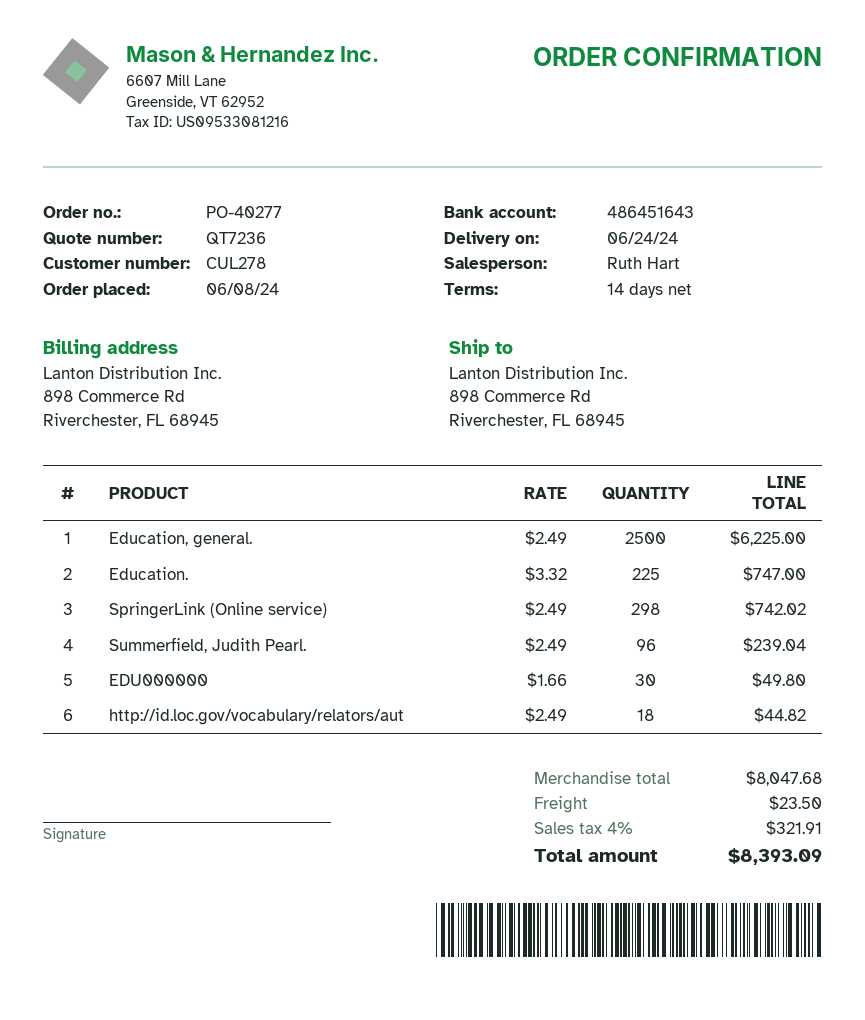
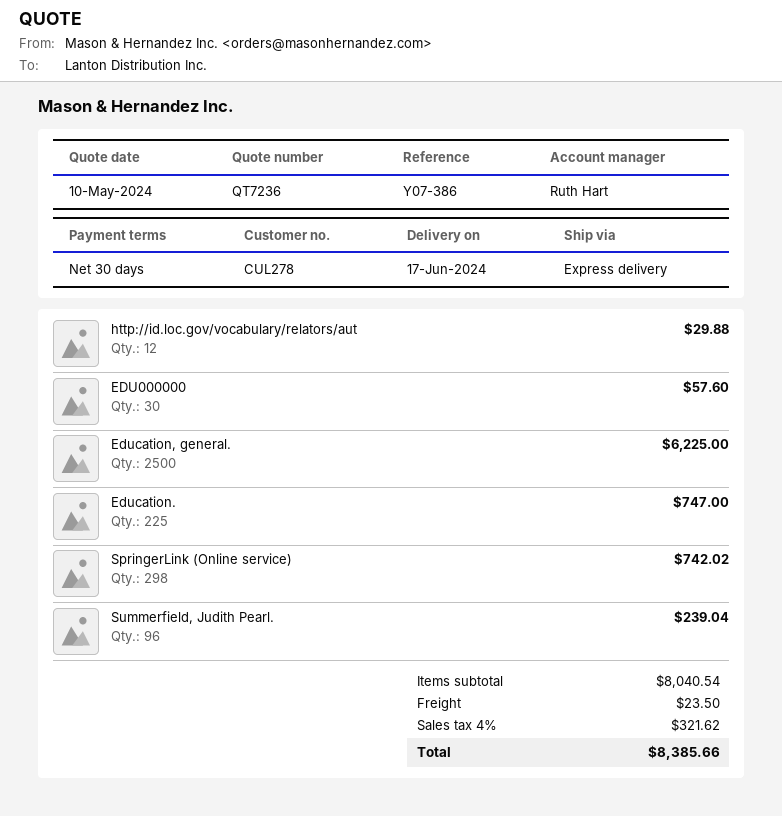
delivery date: 2024-06-24 -> 2024-06-17
payment terms: 14 days -> 30 days
EDU000000: 30 for 49.80 -> 30 for 57.60
http://id.loc.gov/vocabulary/relators/aut: 18 for 44.82 -> 12 for 29.88
subtotal: 8047.68 -> 8040.54
tax: 4% = 321.91 -> 4% = 321.62
total: 8393.09 -> 8385.66

